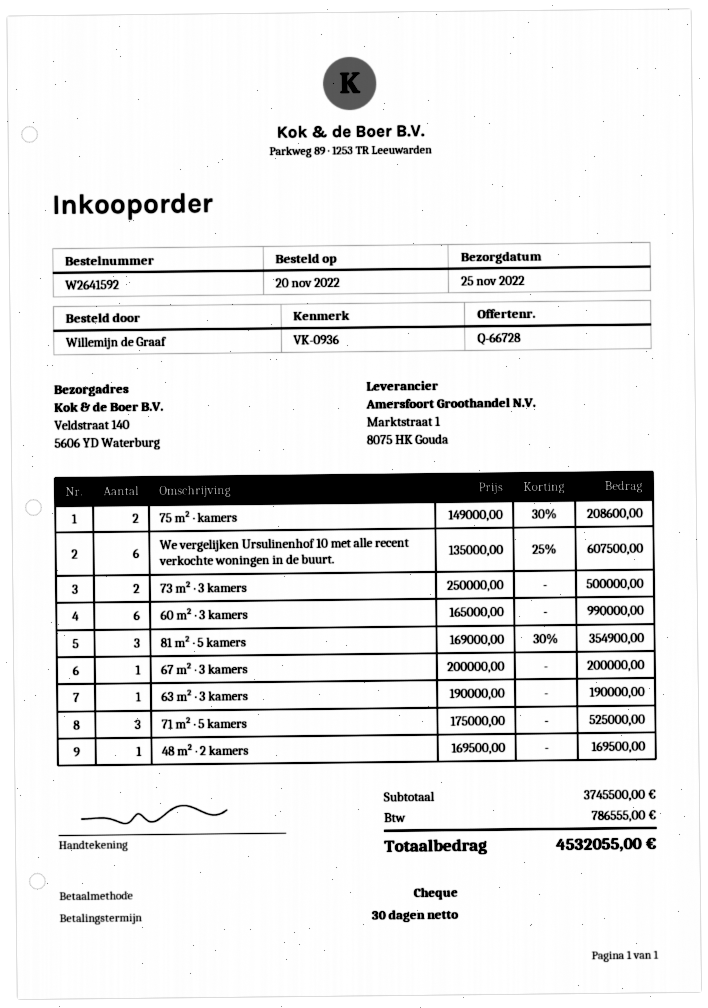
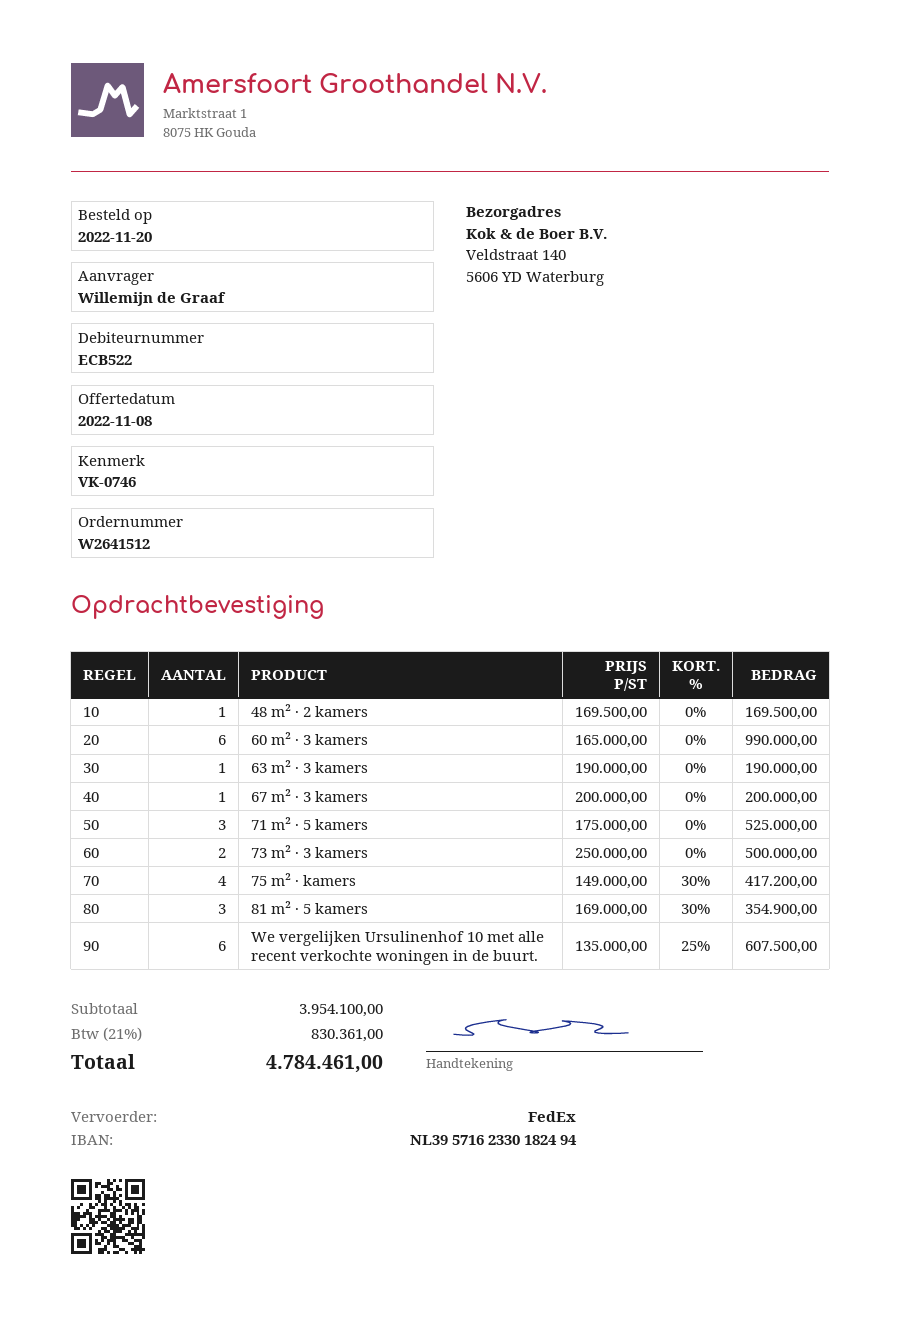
order number: W2641592 -> W2641512
reference: VK-0936 -> VK-0746
75 m² · kamers: 2 x 149000.00 - 30% = 208600.00 -> 4 x 149000.00 - 30% = 417200.00
subtotal: 3745500.00 -> 3954100.00
tax: 786555.00 -> 830361.00
total: 4532055.00 -> 4784461.00

